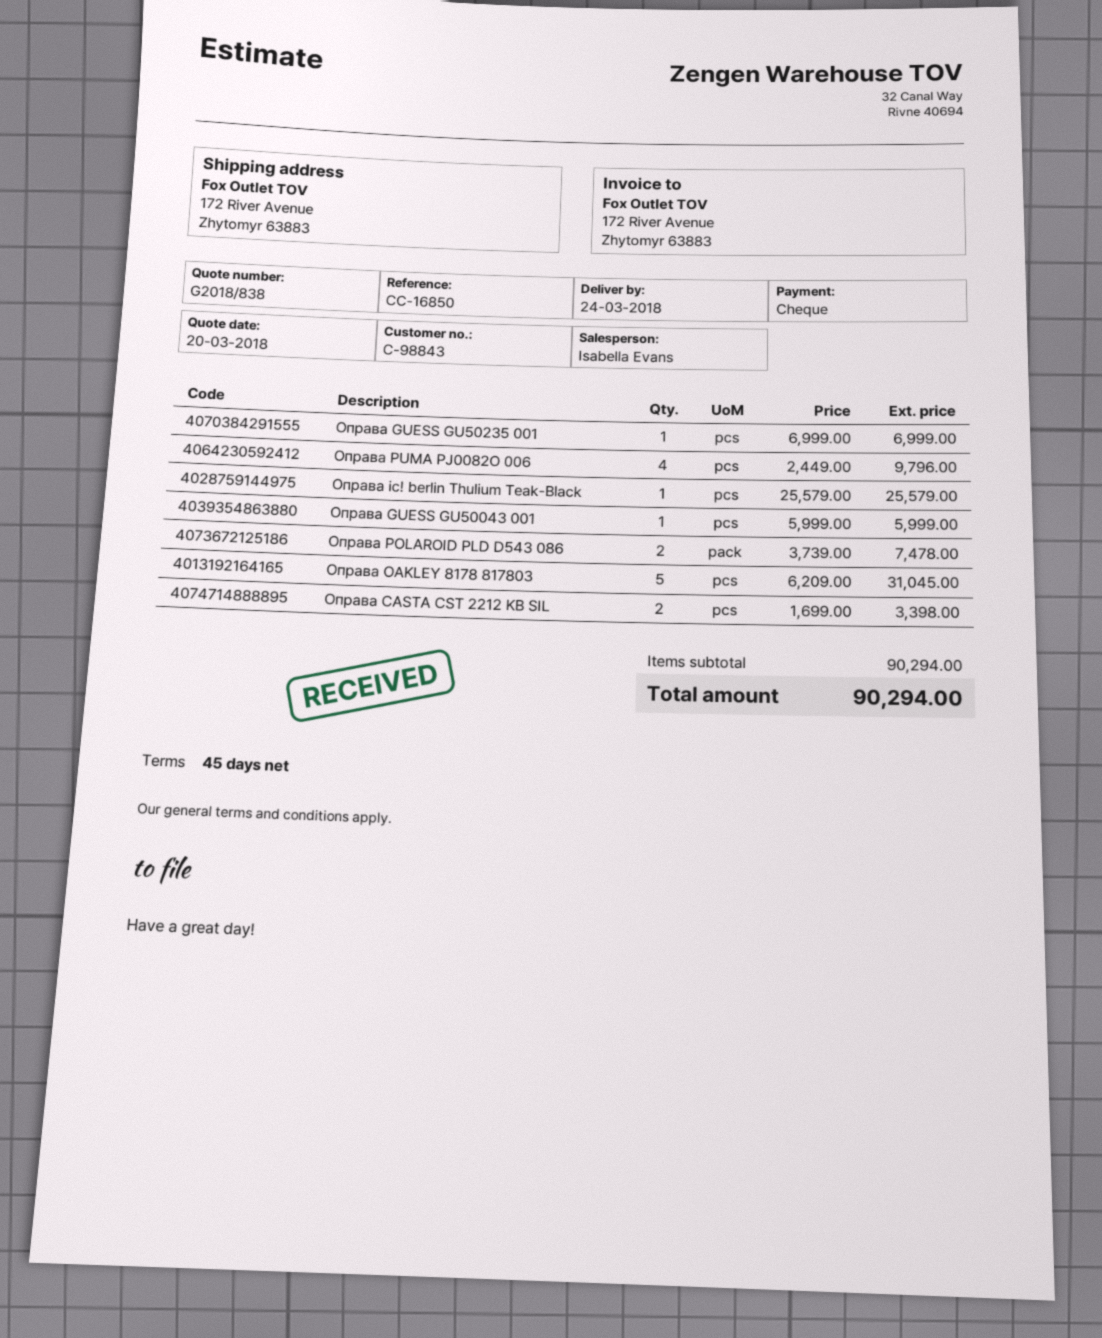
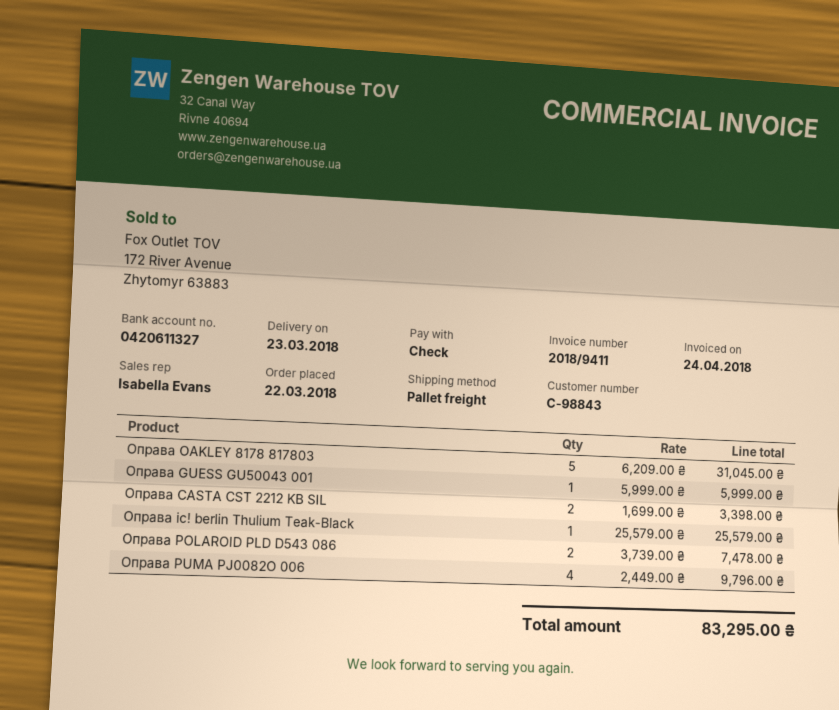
delivery date: 2018-03-24 -> 2018-03-23
Оправа GUESS GU50235 001: 1 x 6999.00 = 6999.00 -> none
total: 90294.00 -> 83295.00

